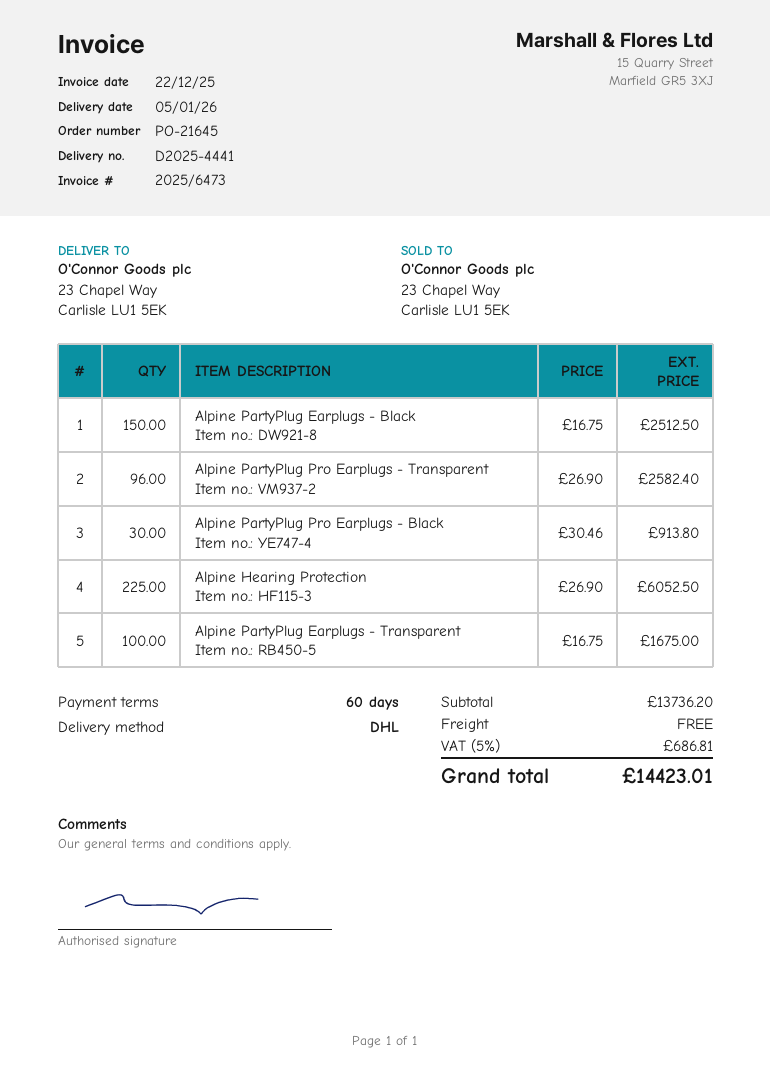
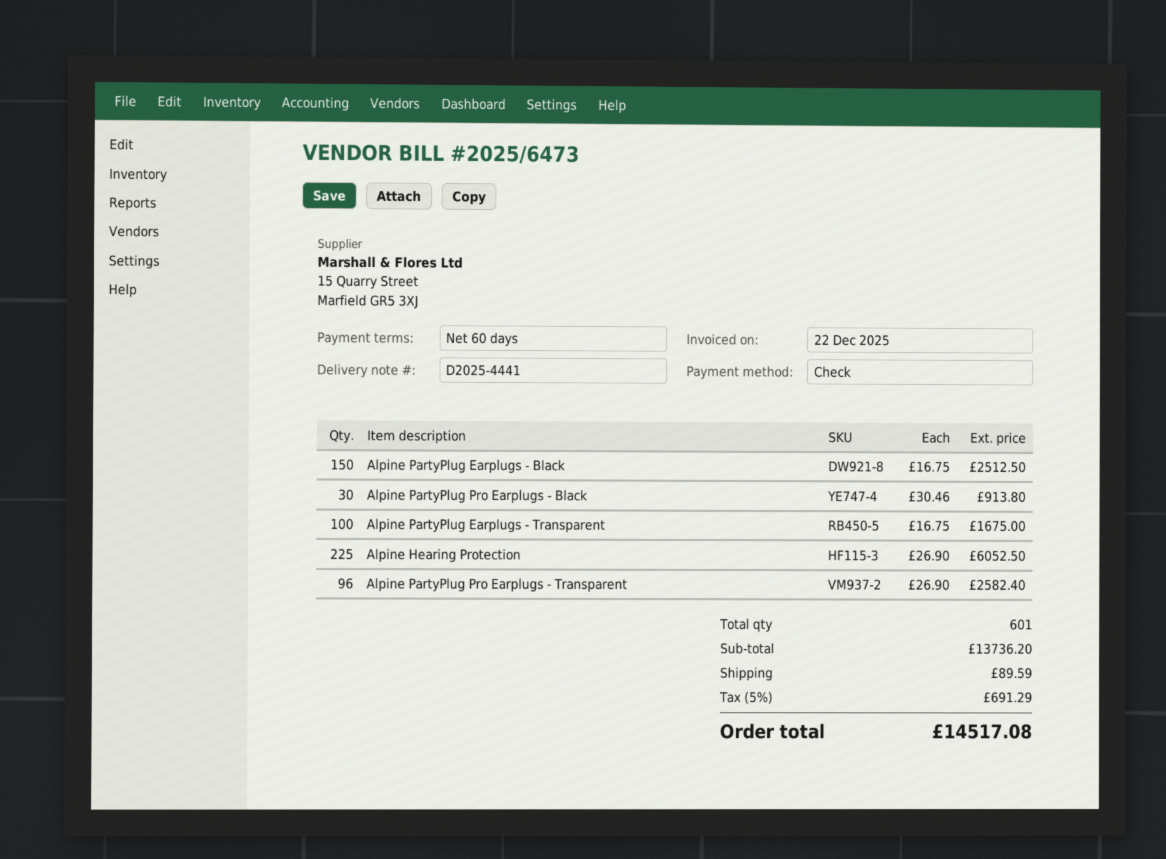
shipping: 0.00 -> 89.59
tax: 5% = 686.81 -> 5% = 691.29
total: 14423.01 -> 14517.08

